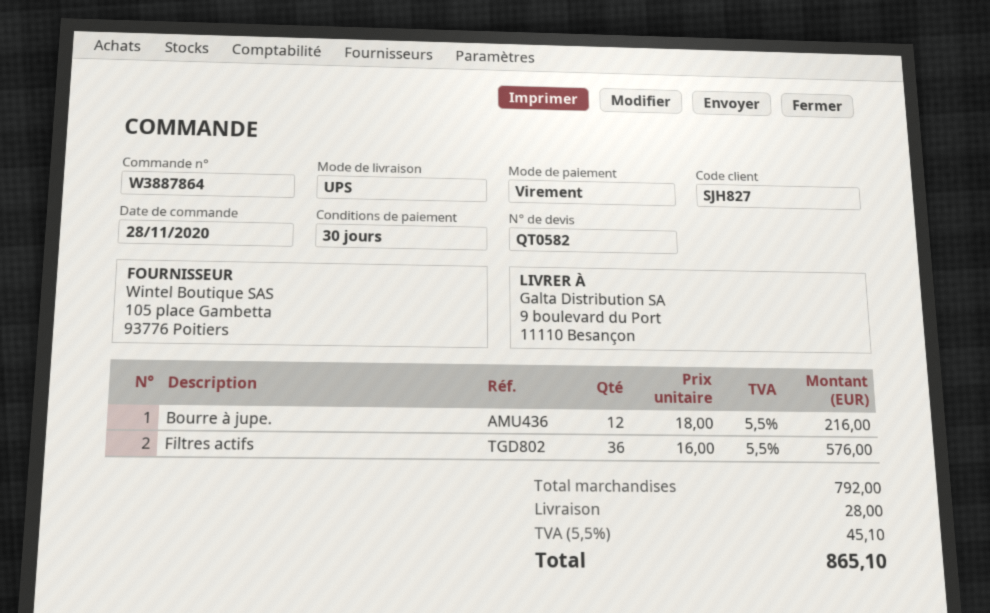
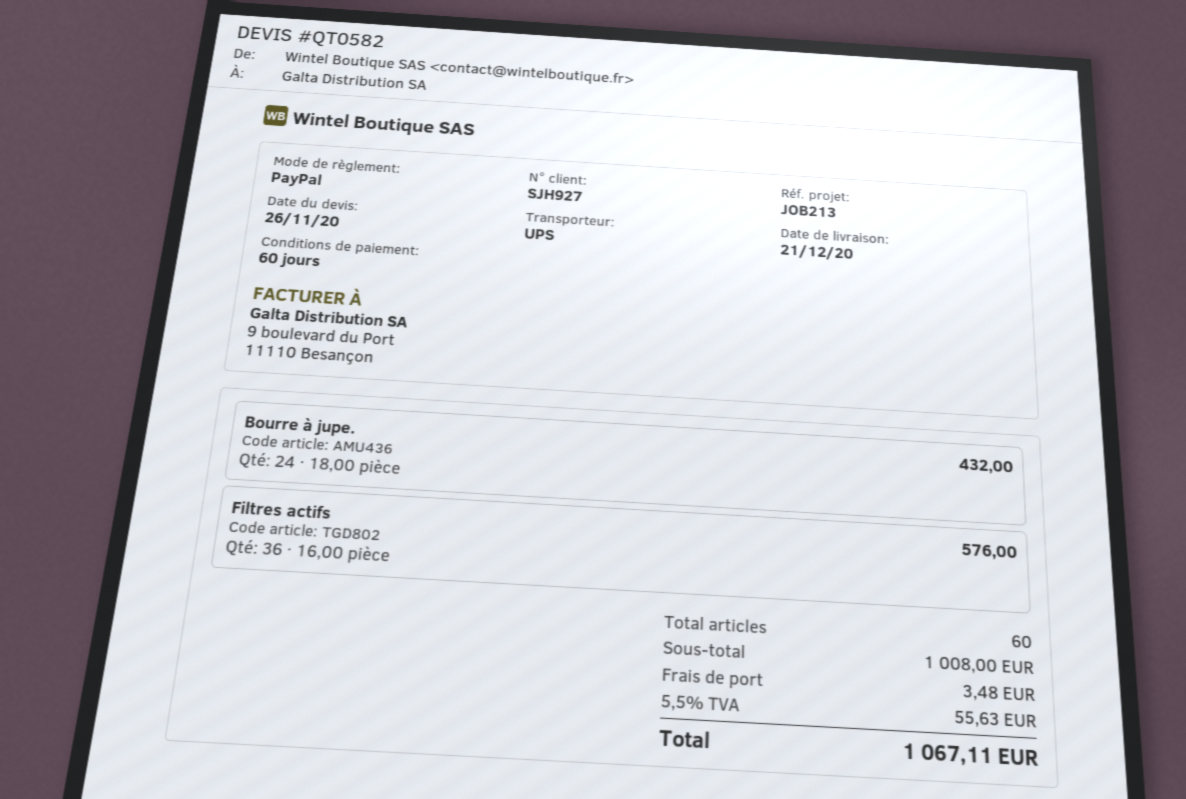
payment terms: 30 days -> 60 days
customer number: SJH827 -> SJH927
payment method: bank transfer -> PayPal
Bourre à jupe.: 12 x 18.00 = 216.00 -> 24 x 18.00 = 432.00
subtotal: 792.00 -> 1008.00
shipping: 28.00 -> 3.48
tax: 5.5% = 45.10 -> 5.5% = 55.63
total: 865.10 -> 1067.11

